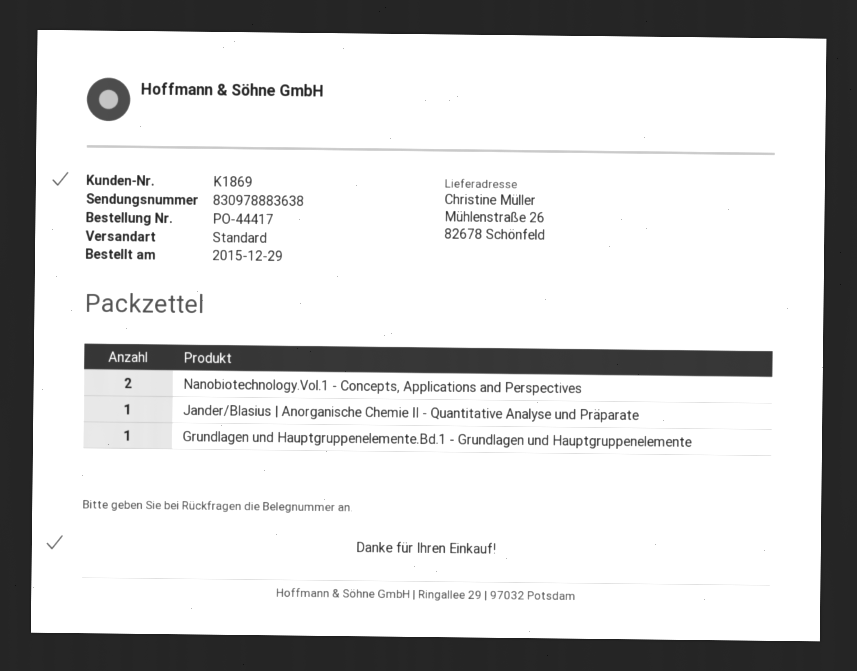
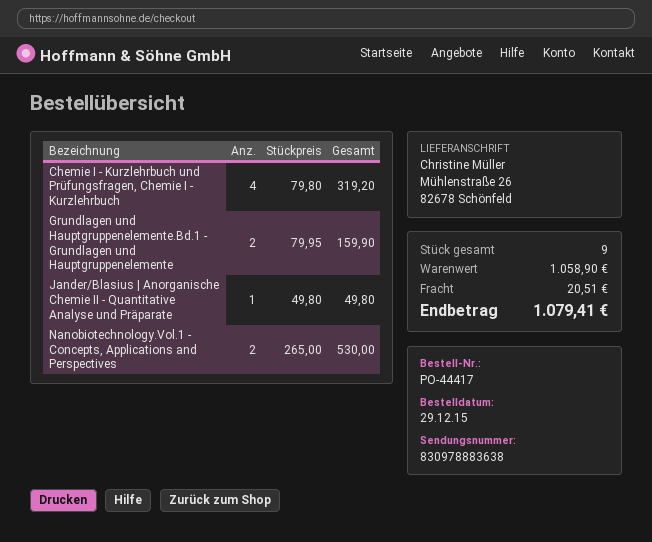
Grundlagen und Hauptgruppenelemente.Bd.1 - Grundlagen und Hauptgruppenelemente: 1 -> 2
Chemie I - Kurzlehrbuch und Prüfungsfragen, Chemie I - Kurzlehrbuch: none -> 4

